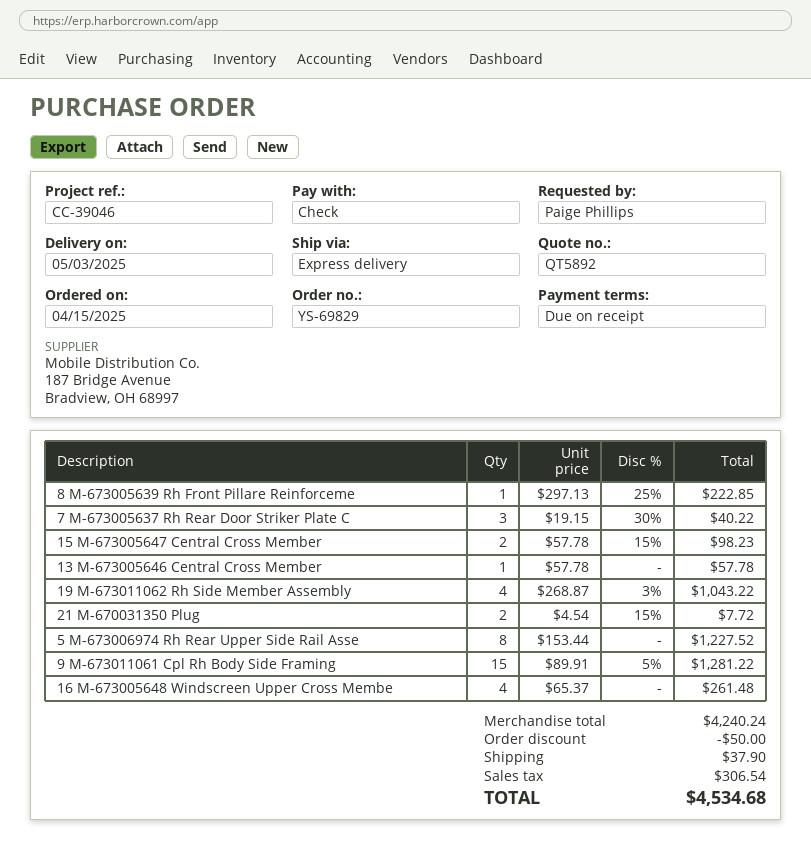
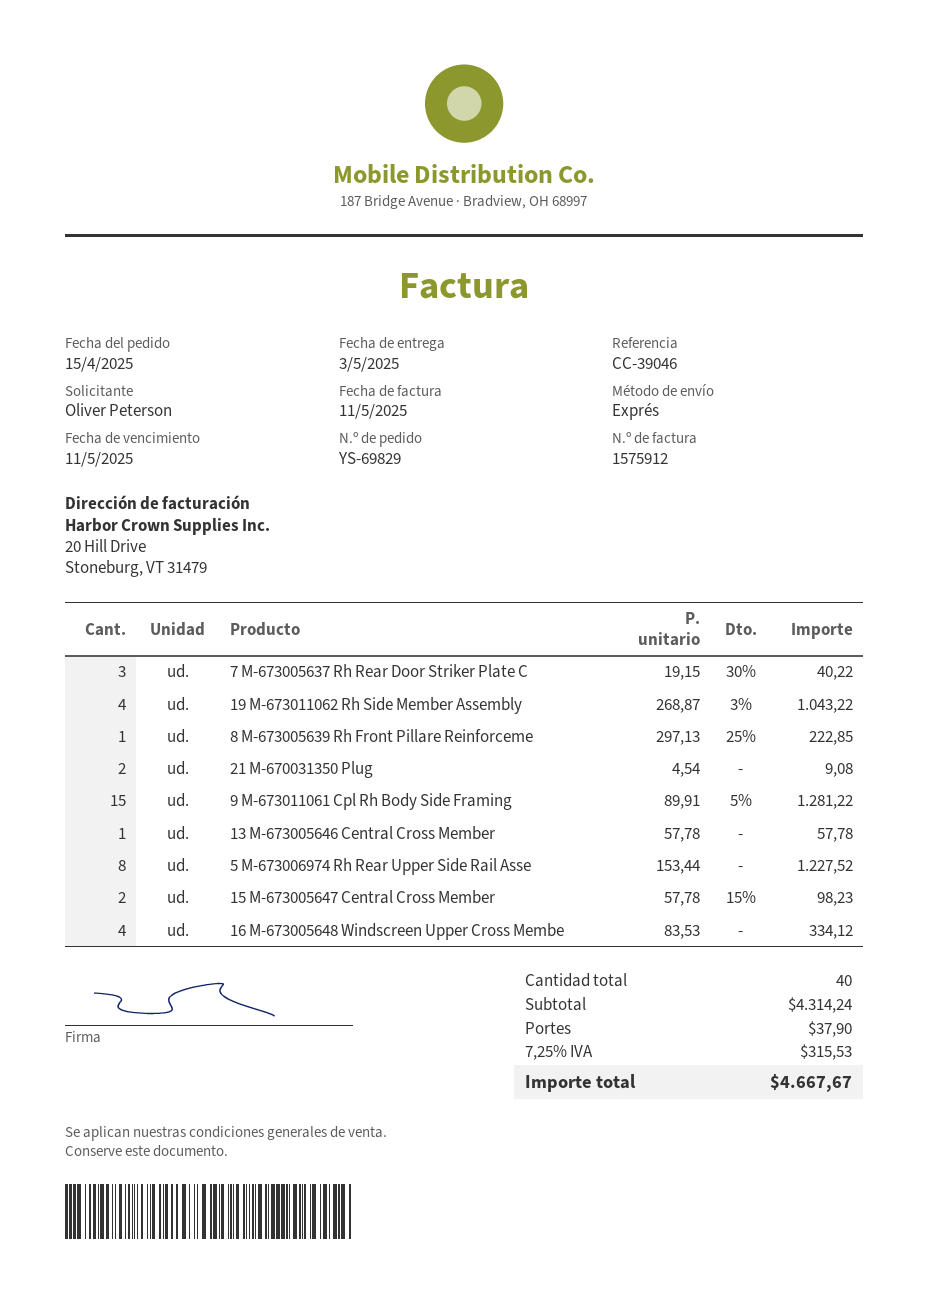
ordered by: Paige Phillips -> Oliver Peterson
21 M-670031350 Plug: 2 x 4.54 - 15% = 7.72 -> 2 x 4.54 = 9.08
16 M-673005648 Windscreen Upper Cross Membe: 4 x 65.37 = 261.48 -> 4 x 83.53 = 334.12
subtotal: 4240.24 -> 4314.24
discount: 50.00 -> none
tax: 306.54 -> 315.53
total: 4534.68 -> 4667.67

